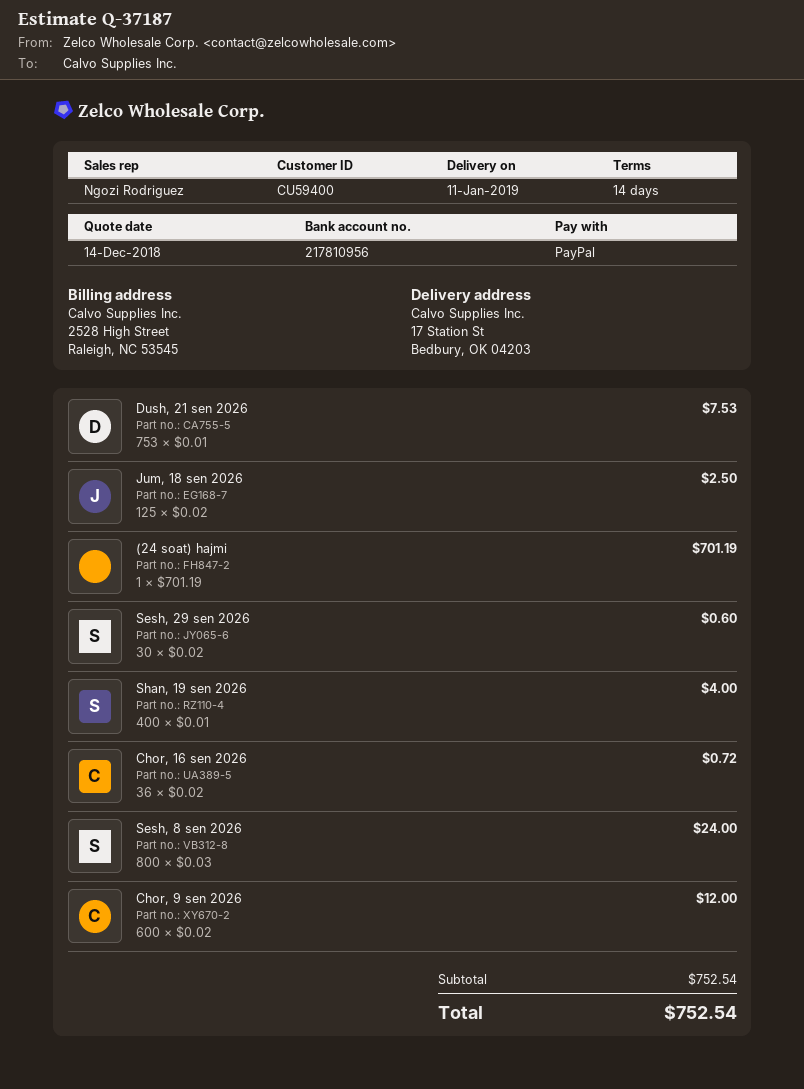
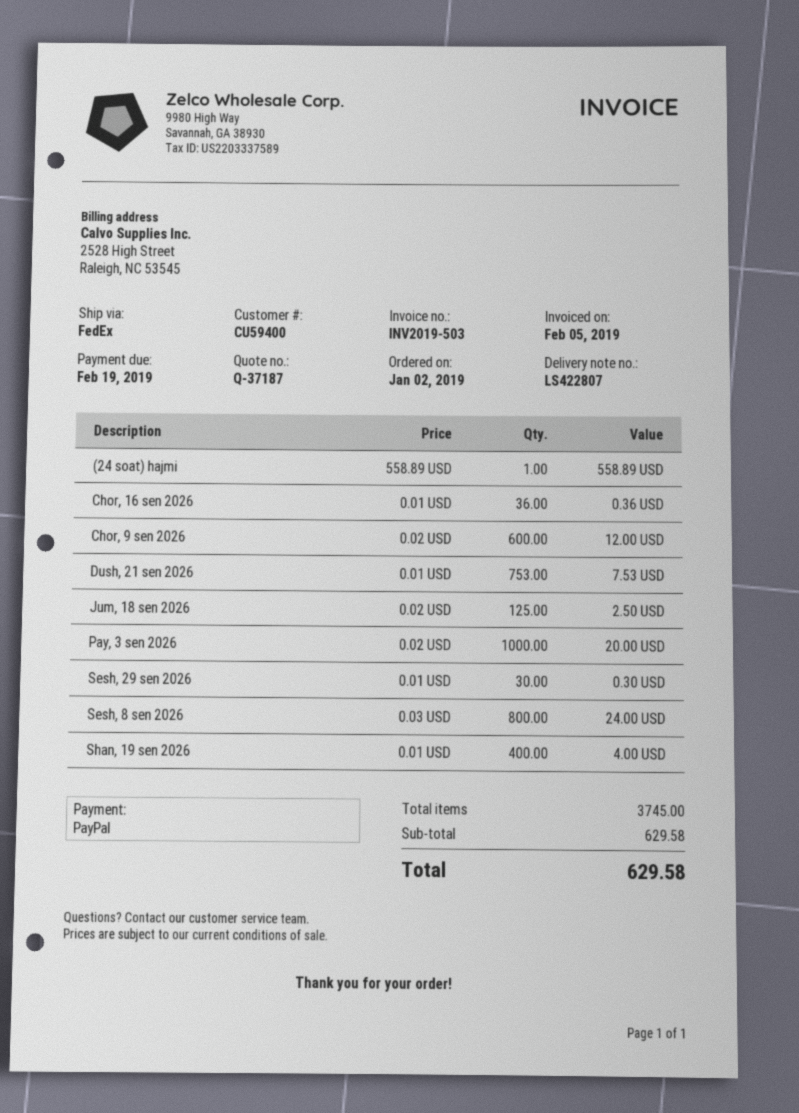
(24 soat) hajmi: 1 x 701.19 = 701.19 -> 1 x 558.89 = 558.89
Sesh, 29 sen 2026: 30 x 0.02 = 0.60 -> 30 x 0.01 = 0.30
Chor, 16 sen 2026: 36 x 0.02 = 0.72 -> 36 x 0.01 = 0.36
Pay, 3 sen 2026: none -> 1000 x 0.02 = 20.00
subtotal: 752.54 -> 629.58
total: 752.54 -> 629.58

